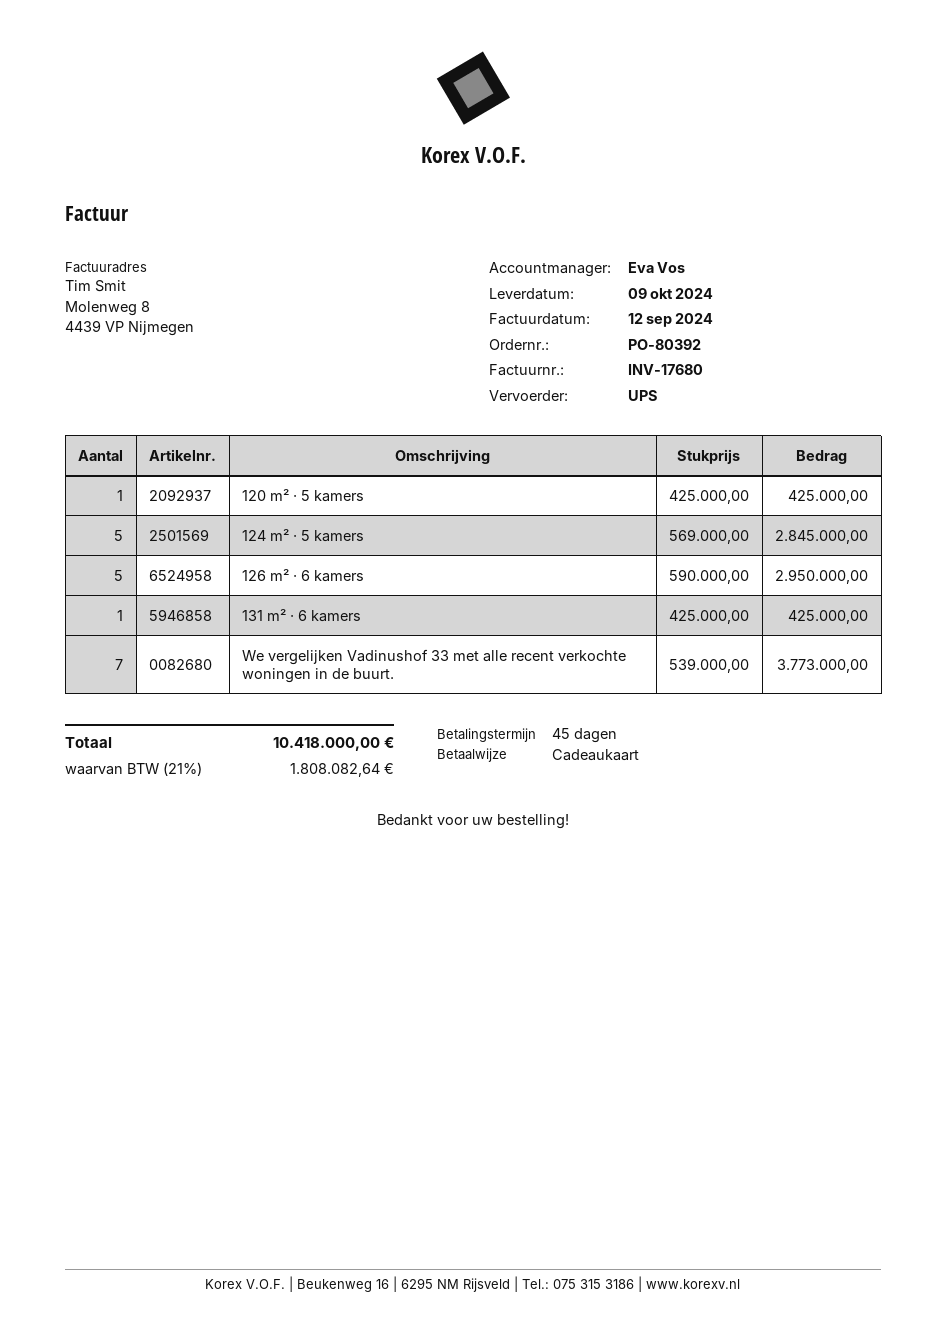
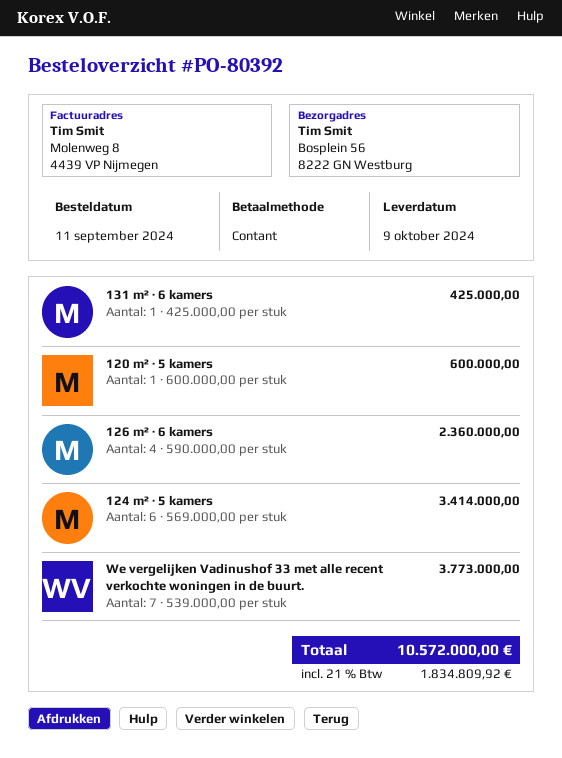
payment method: gift card -> cash
120 m² · 5 kamers: 1 x 425000.00 = 425000.00 -> 1 x 600000.00 = 600000.00
124 m² · 5 kamers: 5 x 569000.00 = 2845000.00 -> 6 x 569000.00 = 3414000.00
126 m² · 6 kamers: 5 x 590000.00 = 2950000.00 -> 4 x 590000.00 = 2360000.00
tax: 21% = 1808082.64 -> 21% = 1834809.92
total: 10418000.00 -> 10572000.00

